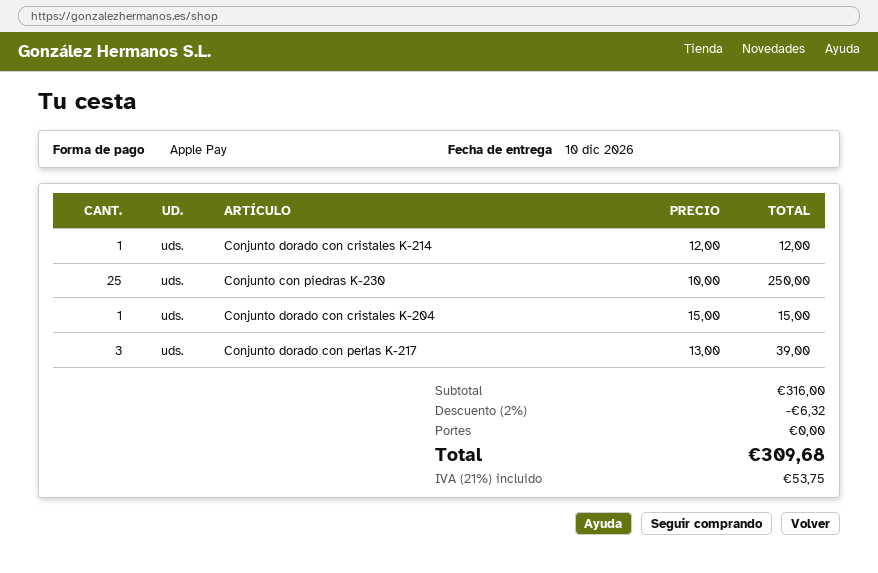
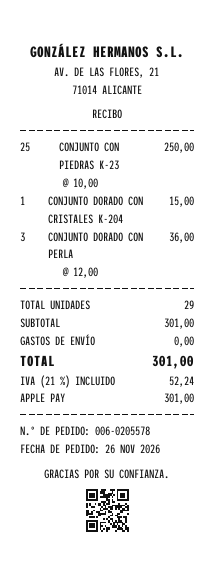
Conjunto dorado con cristales K-214: 1 x 12.00 = 12.00 -> none
Conjunto dorado con perlas K-217: 3 x 13.00 = 39.00 -> 3 x 12.00 = 36.00
subtotal: 316.00 -> 301.00
discount: 2% = 6.32 -> none
tax: 21% = 53.75 -> 21% = 52.24
total: 309.68 -> 301.00

